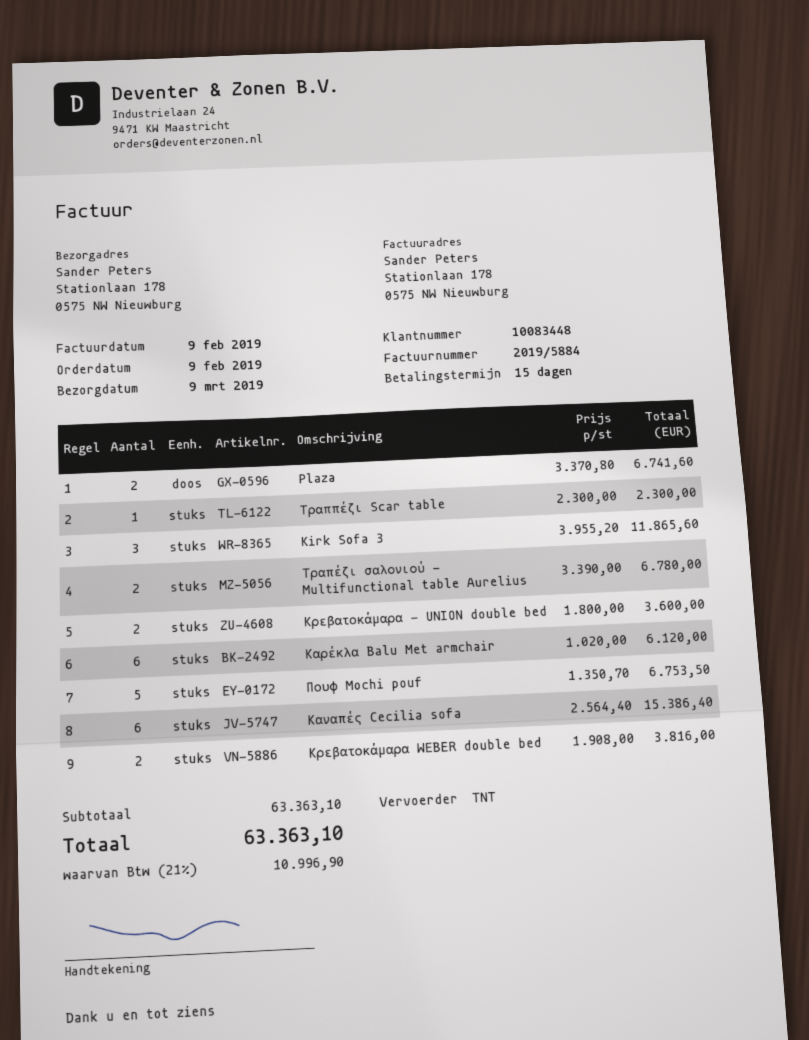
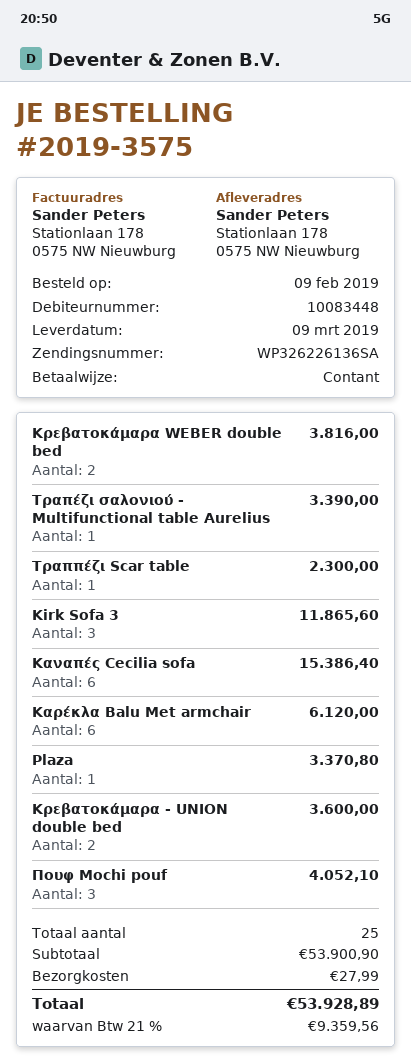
Plaza: 2 for 6741.60 -> 1 for 3370.80
Τραπέζι σαλονιού - Μultifunctional table Aurelius: 2 for 6780.00 -> 1 for 3390.00
Πουφ Mochi pouf: 5 for 6753.50 -> 3 for 4052.10
subtotal: 63363.10 -> 53900.90
shipping: none -> 27.99
tax: 21% = 10996.90 -> 21% = 9359.56
total: 63363.10 -> 53928.89

